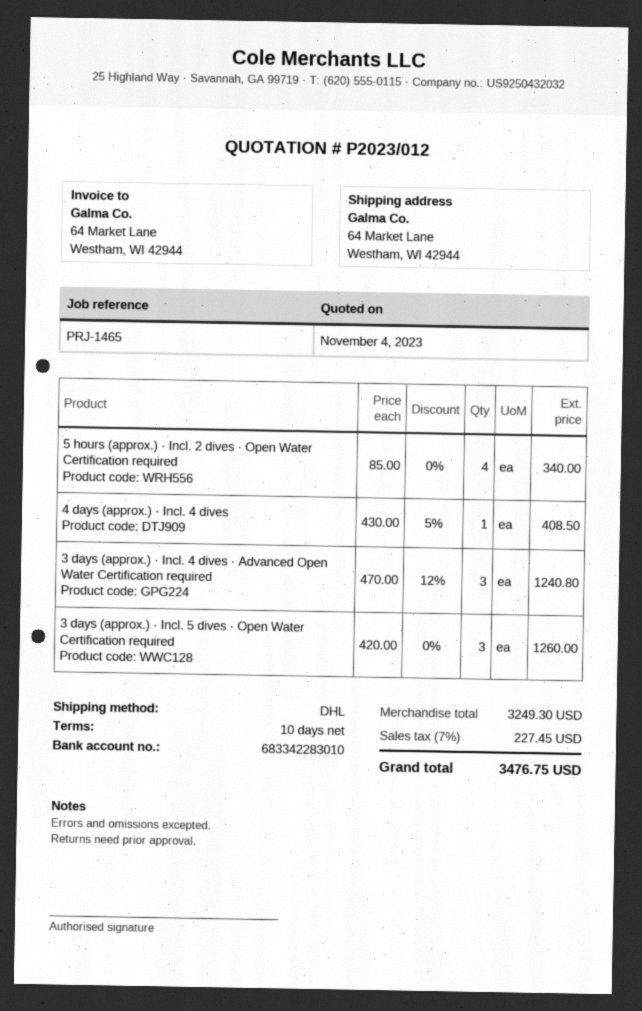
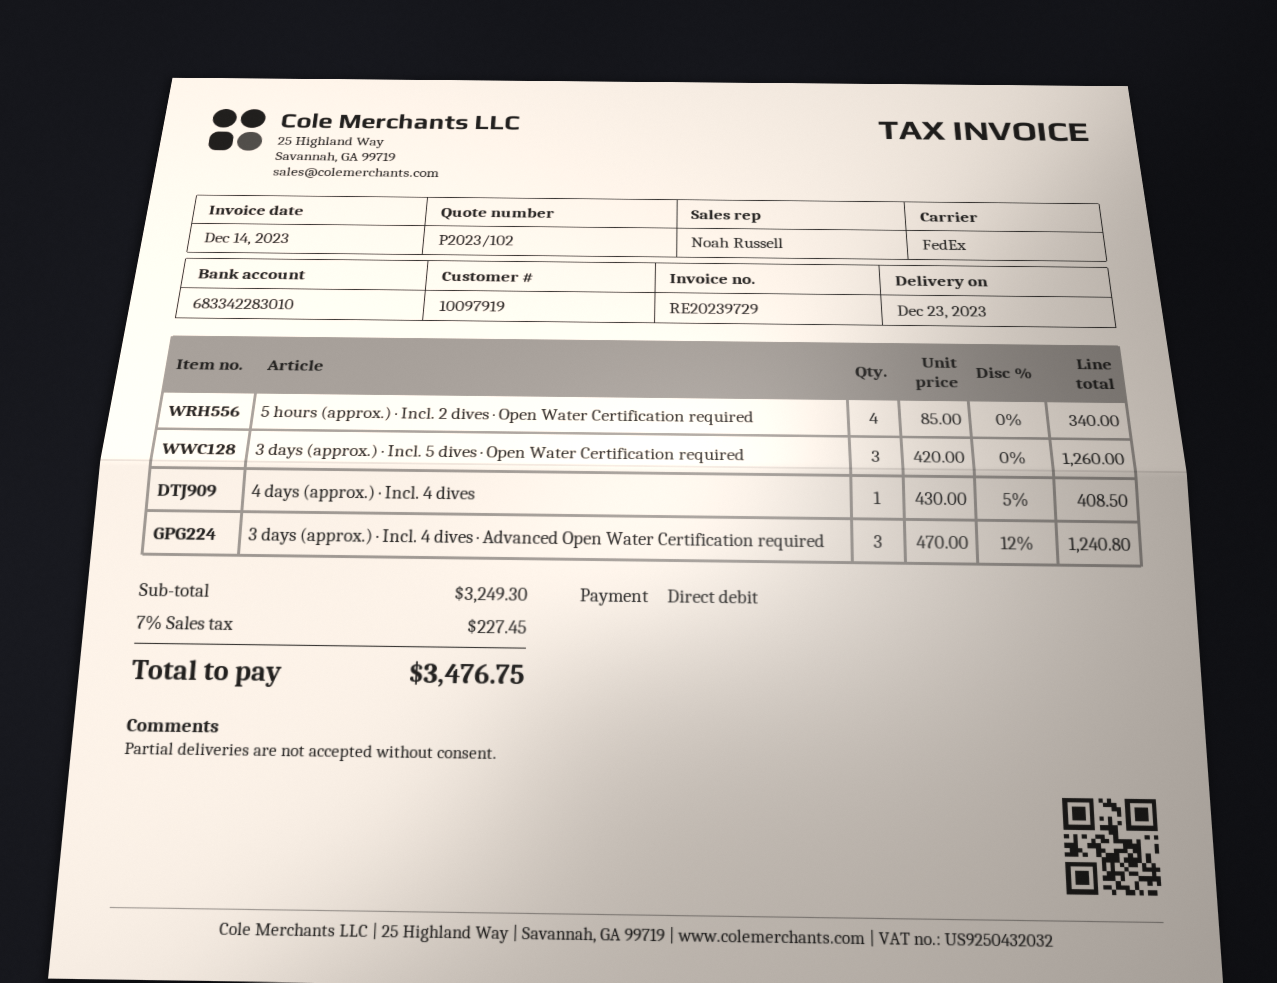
quote number: P2023/012 -> P2023/102
shipping method: DHL -> FedEx

